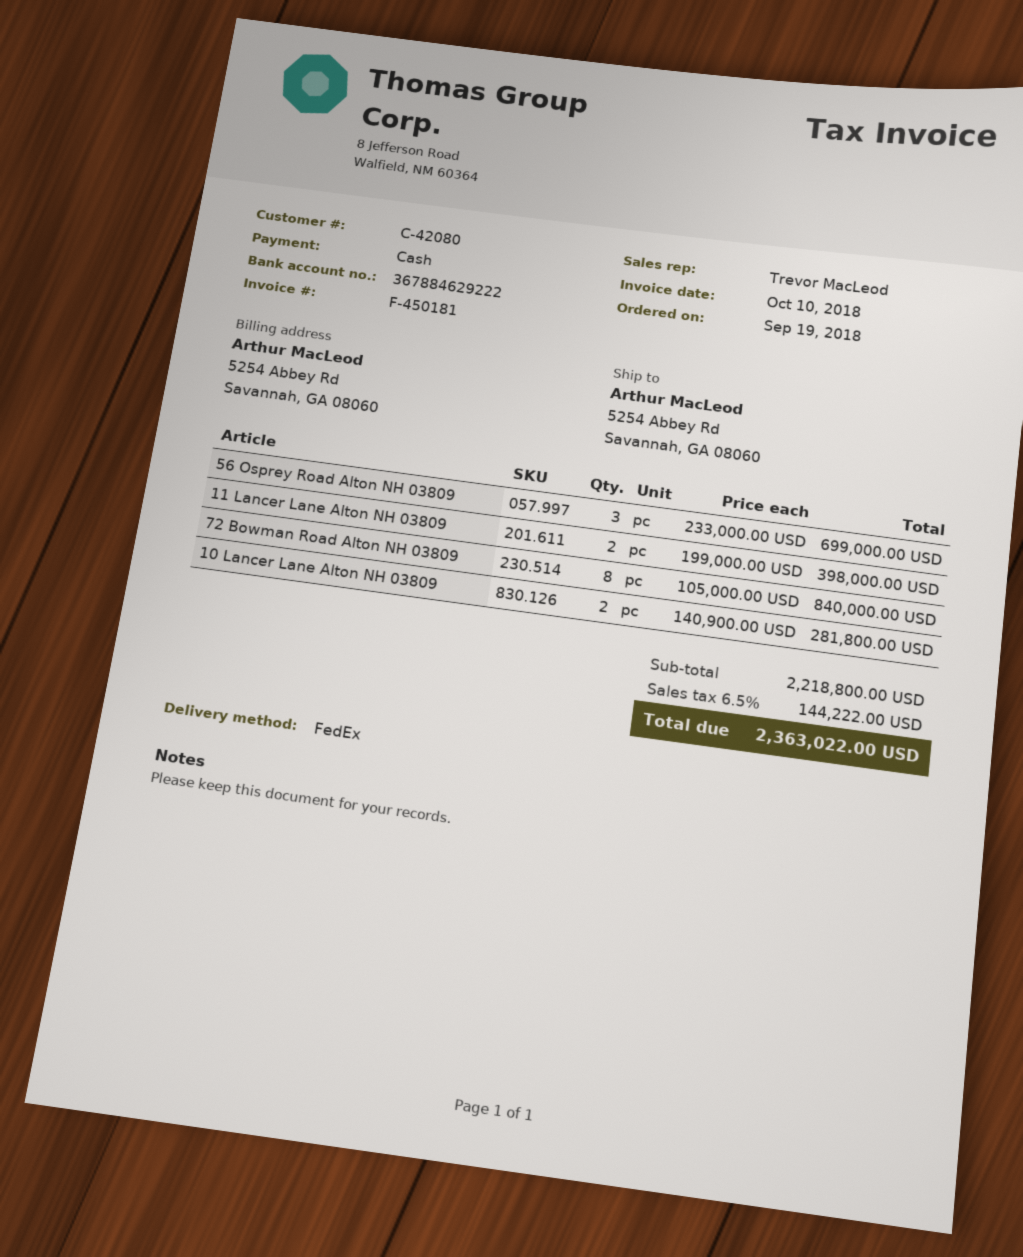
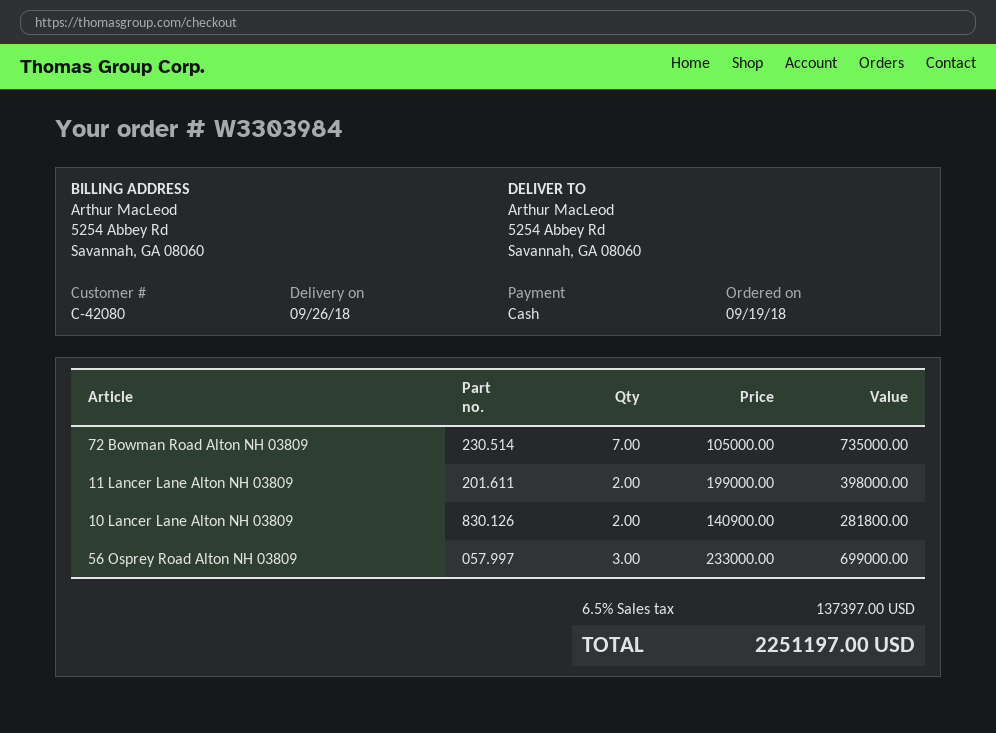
72 Bowman Road Alton NH 03809: 8 x 105000.00 = 840000.00 -> 7 x 105000.00 = 735000.00
tax: 6.5% = 144222.00 -> 6.5% = 137397.00
total: 2363022.00 -> 2251197.00

